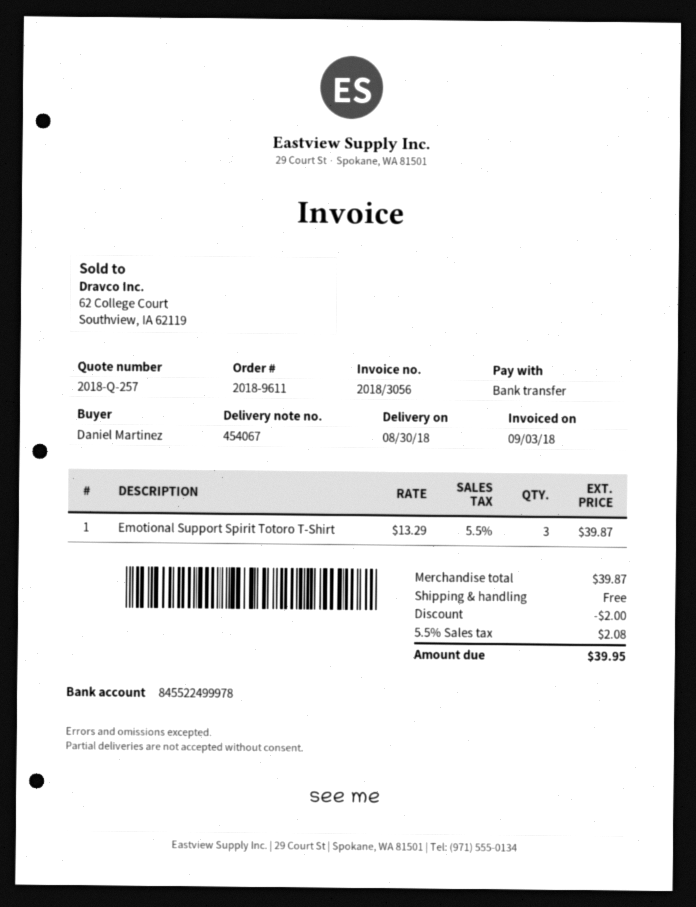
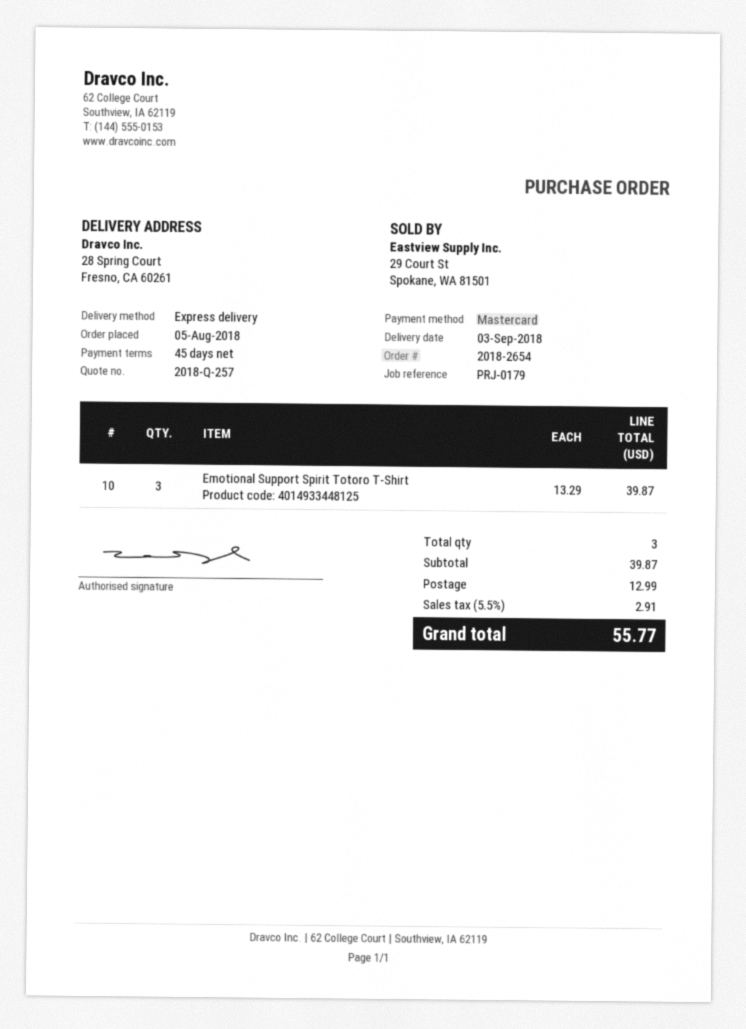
order number: 2018-9611 -> 2018-2654
delivery date: 2018-08-30 -> 2018-09-03
payment method: bank transfer -> Mastercard
discount: 2.00 -> none
shipping: 0.00 -> 12.99
tax: 5.5% = 2.08 -> 5.5% = 2.91
total: 39.95 -> 55.77

